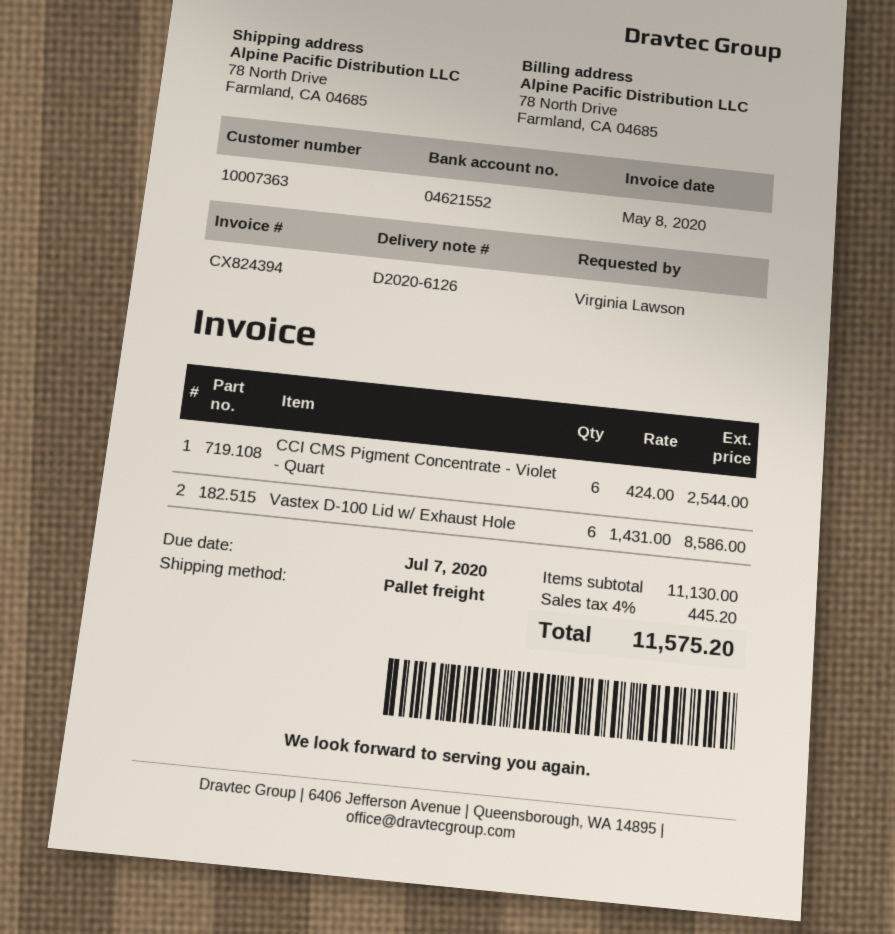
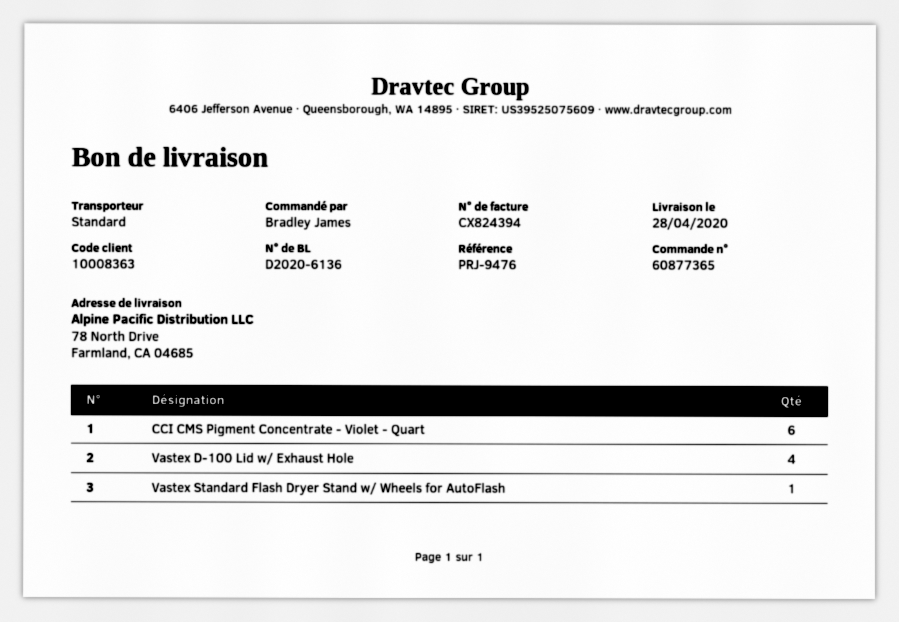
delivery note number: D2020-6126 -> D2020-6136
customer number: 10007363 -> 10008363
ordered by: Virginia Lawson -> Bradley James
shipping method: pallet freight -> standard
Vastex D-100 Lid w/ Exhaust Hole: 6 -> 4
Vastex Standard Flash Dryer Stand w/ Wheels for AutoFlash: none -> 1

